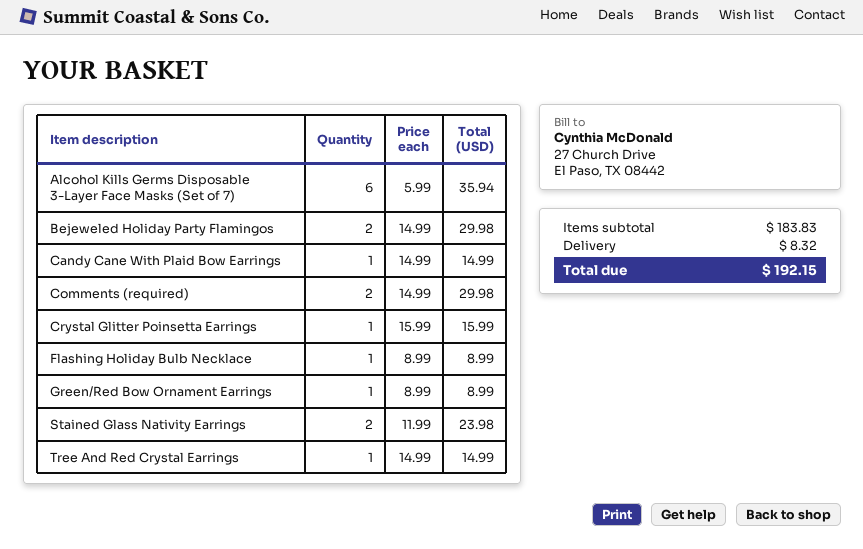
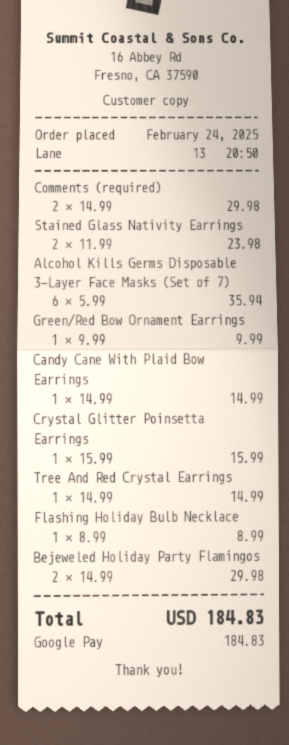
Green/Red Bow Ornament Earrings: 1 x 8.99 = 8.99 -> 1 x 9.99 = 9.99
shipping: 8.32 -> none
total: 192.15 -> 184.83

